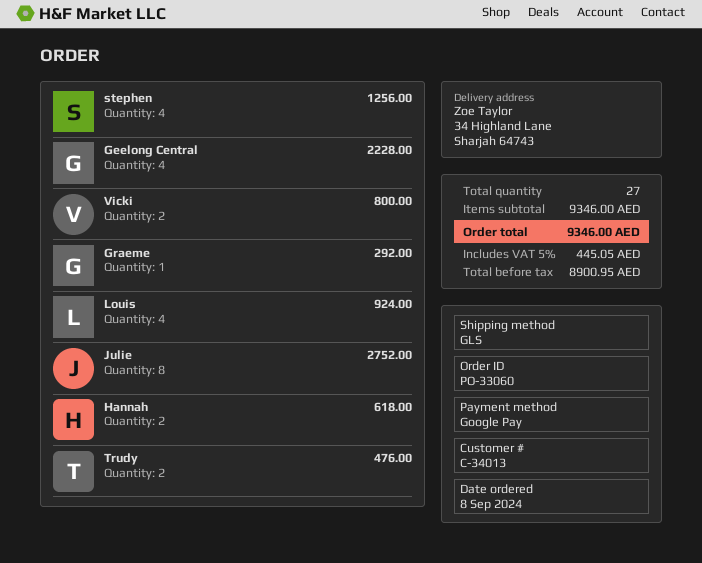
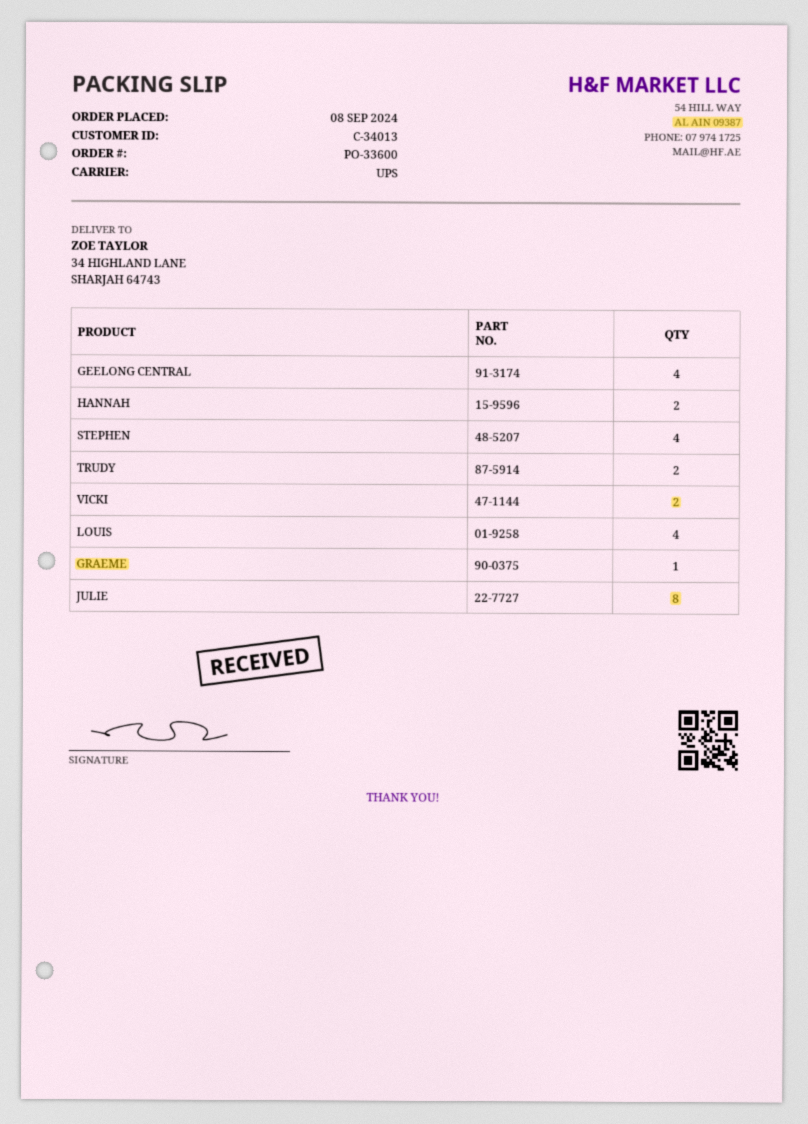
order number: PO-33060 -> PO-33600
shipping method: GLS -> UPS

